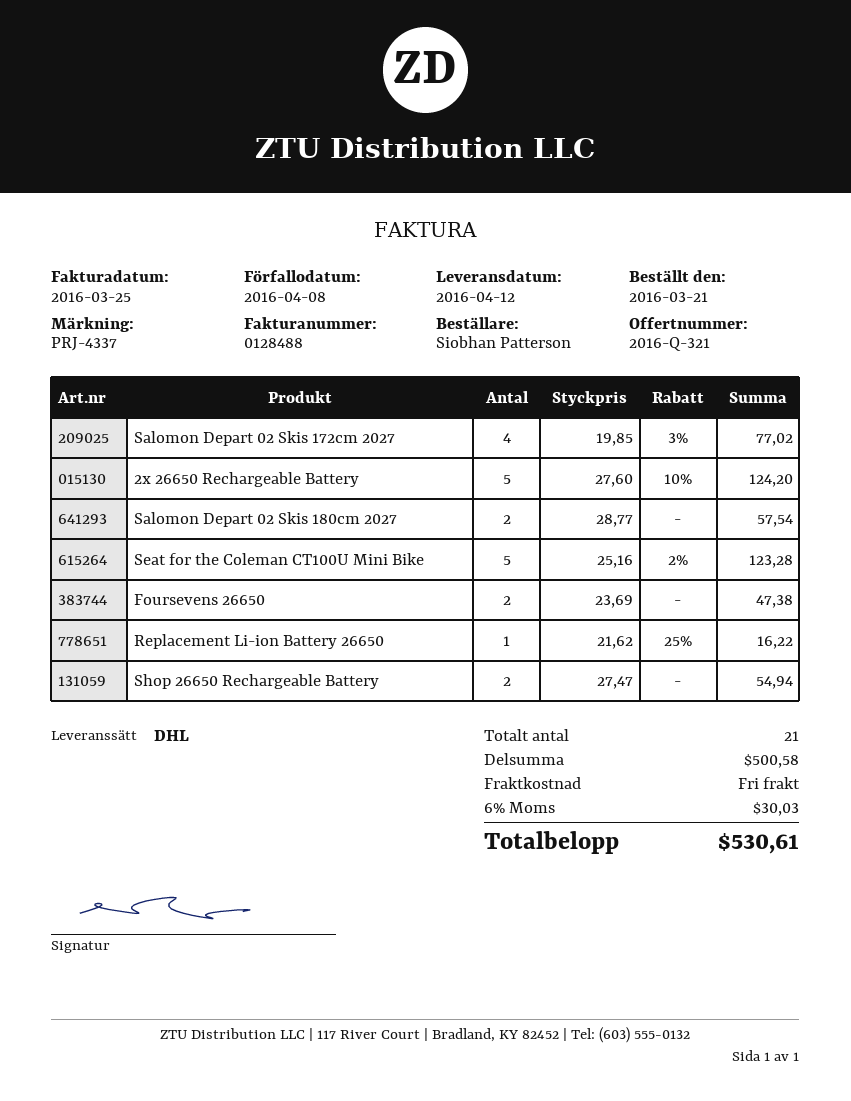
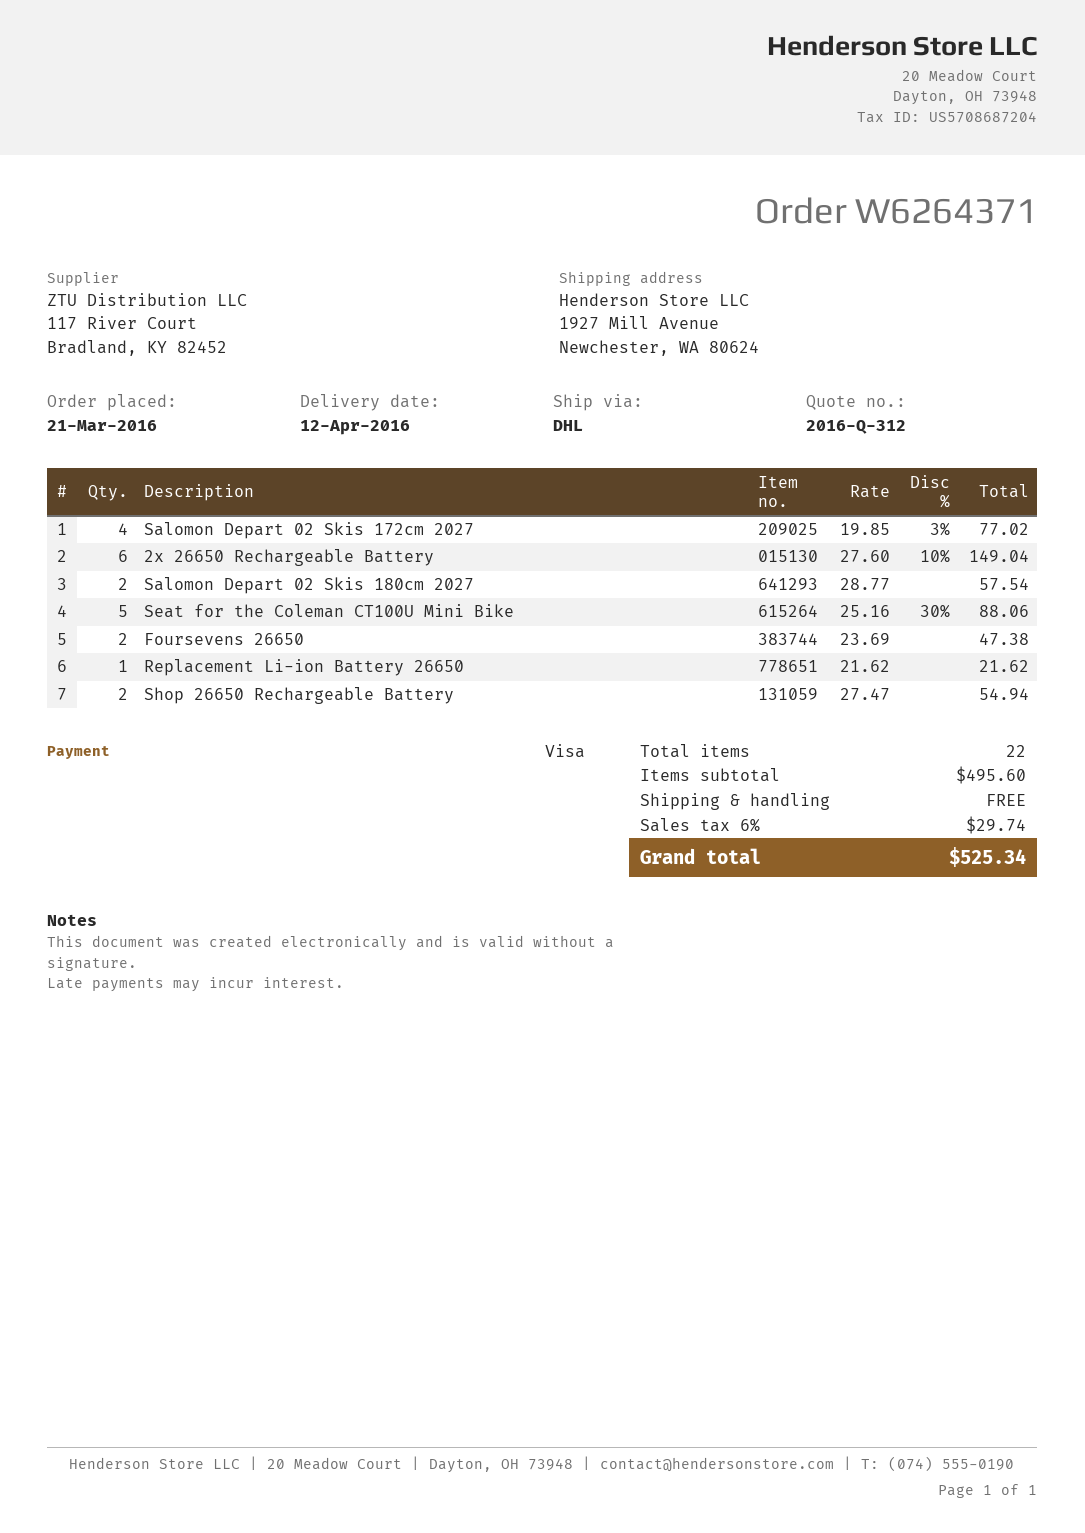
quote number: 2016-Q-321 -> 2016-Q-312
2x 26650 Rechargeable Battery: 5 x 27.60 - 10% = 124.20 -> 6 x 27.60 - 10% = 149.04
Seat for the Coleman CT100U Mini Bike: 5 x 25.16 - 2% = 123.28 -> 5 x 25.16 - 30% = 88.06
Replacement Li-ion Battery 26650: 1 x 21.62 - 25% = 16.22 -> 1 x 21.62 = 21.62
total quantity: 21 -> 22
subtotal: 500.58 -> 495.60
tax: 6% = 30.03 -> 6% = 29.74
total: 530.61 -> 525.34

